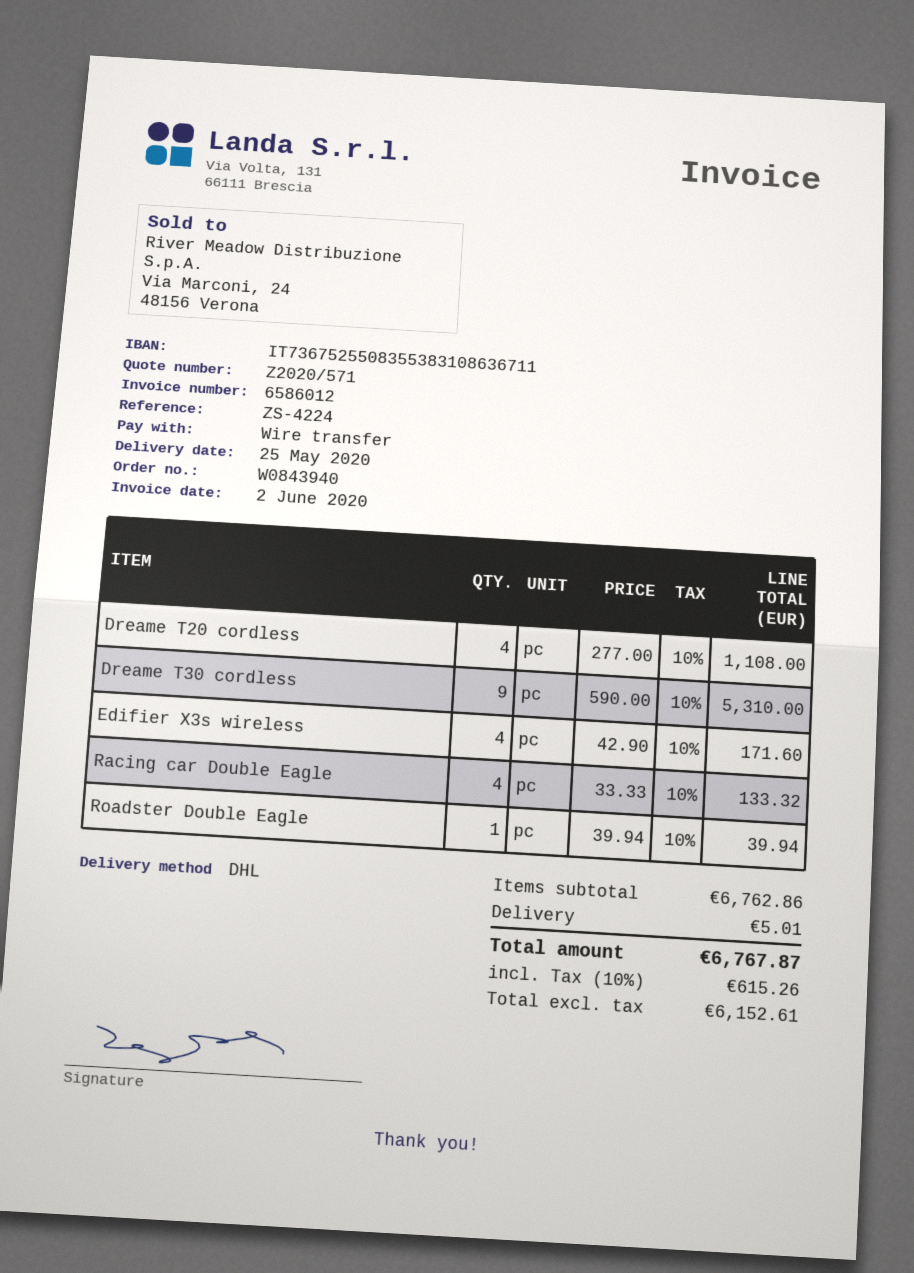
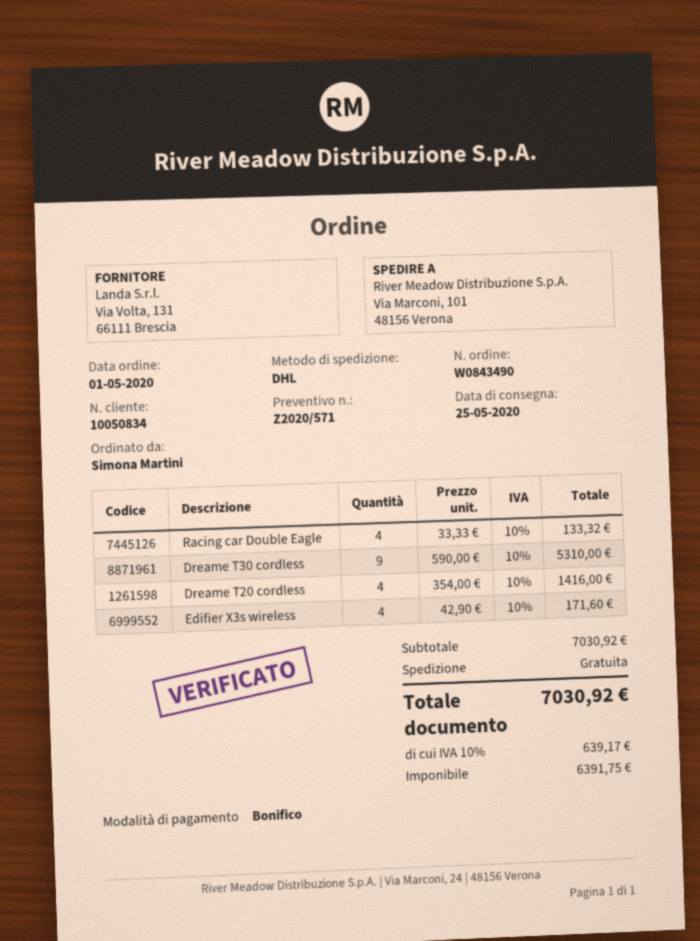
order number: W0843940 -> W0843490
Dreame T20 cordless: 4 x 277.00 = 1108.00 -> 4 x 354.00 = 1416.00
Roadster Double Eagle: 1 x 39.94 = 39.94 -> none
subtotal: 6762.86 -> 7030.92
shipping: 5.01 -> 0.00
net: 6152.61 -> 6391.75
tax: 10% = 615.26 -> 10% = 639.17
total: 6767.87 -> 7030.92

